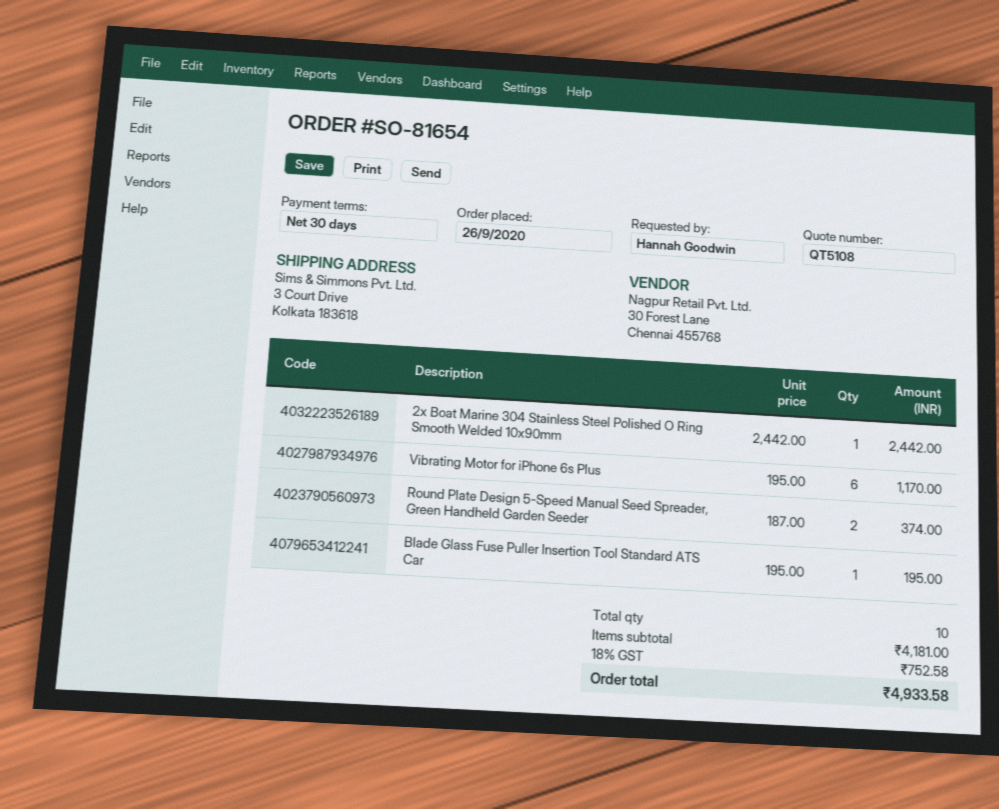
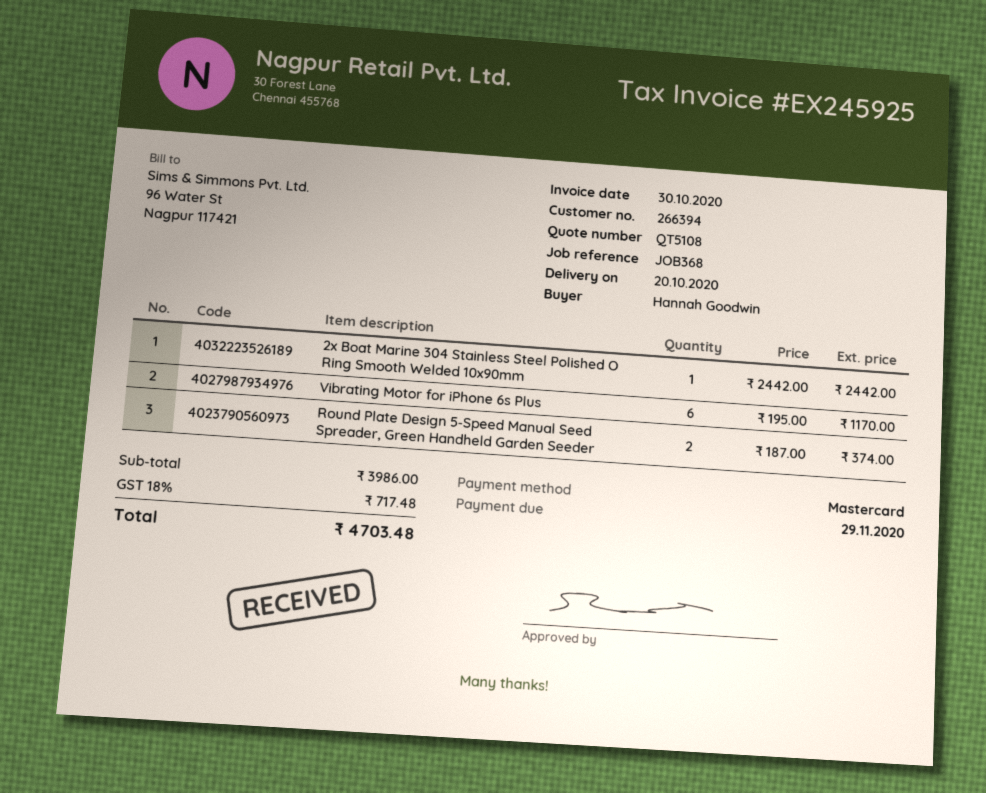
Blade Glass Fuse Puller Insertion Tool Standard ATS Car: 1 x 195.00 = 195.00 -> none
subtotal: 4181.00 -> 3986.00
tax: 18% = 752.58 -> 18% = 717.48
total: 4933.58 -> 4703.48

